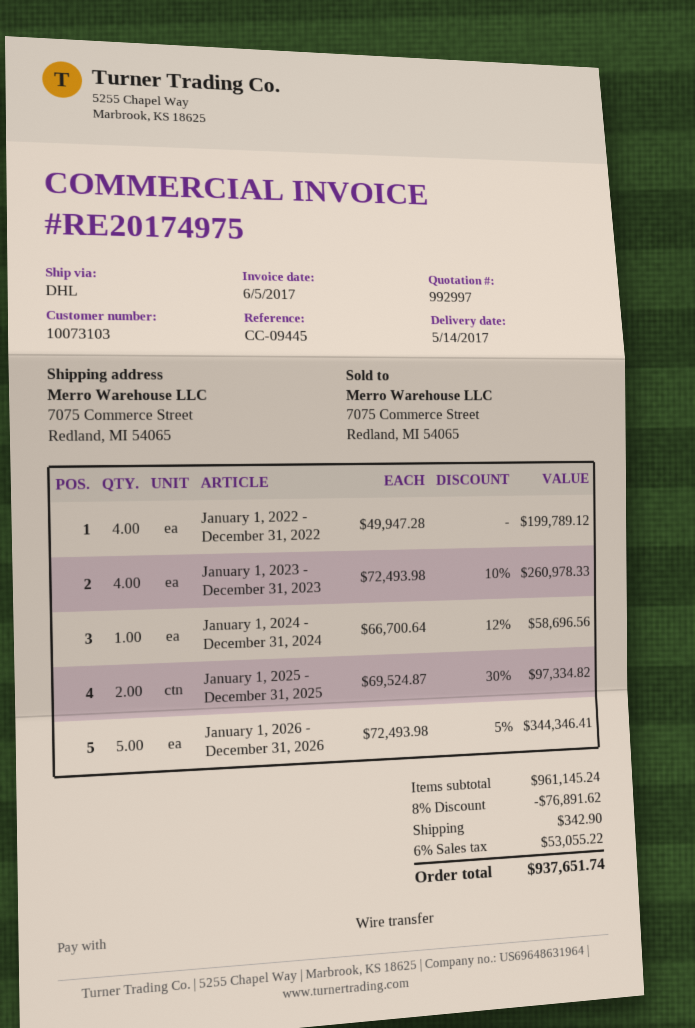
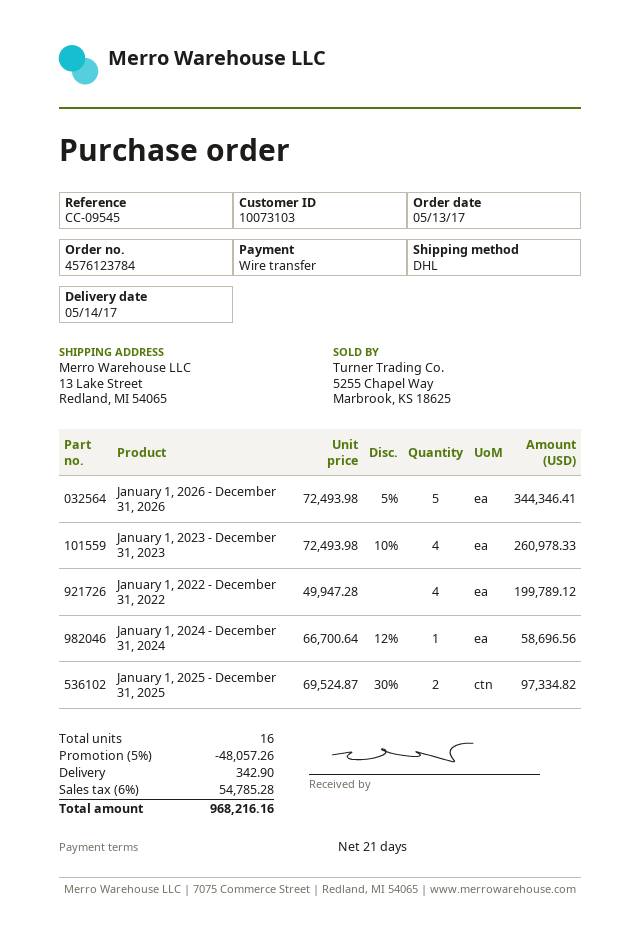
reference: CC-09445 -> CC-09545
ship to: 7075 Commerce Street, Redland, MI 54065 -> 13 Lake Street, Redland, MI 54065
discount: 8% = 76891.62 -> 5% = 48057.26
tax: 6% = 53055.22 -> 6% = 54785.28
total: 937651.74 -> 968216.16

